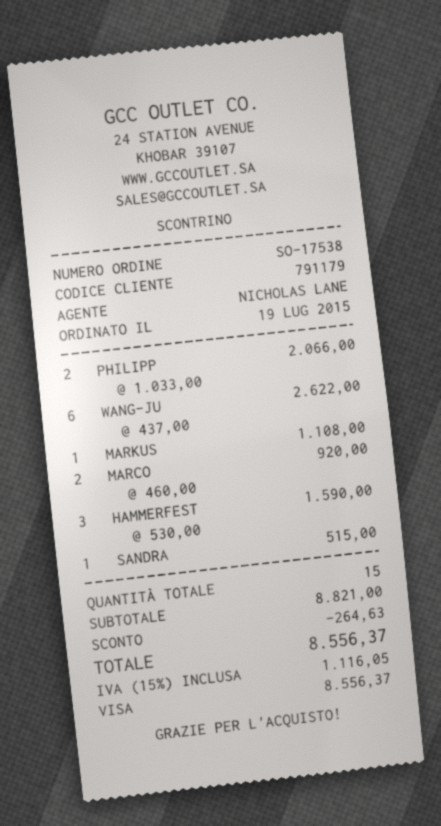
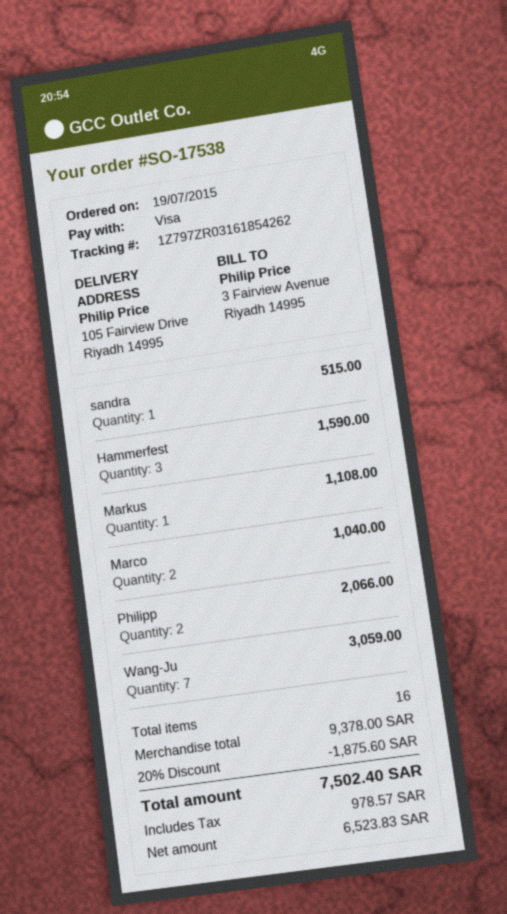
WANG-JU: 6 for 2622.00 -> 7 for 3059.00
MARCO: 2 for 920.00 -> 2 for 1040.00
total quantity: 15 -> 16
subtotal: 8821.00 -> 9378.00
discount: 264.63 -> 1875.60
tax: 1116.05 -> 978.57
total: 8556.37 -> 7502.40

